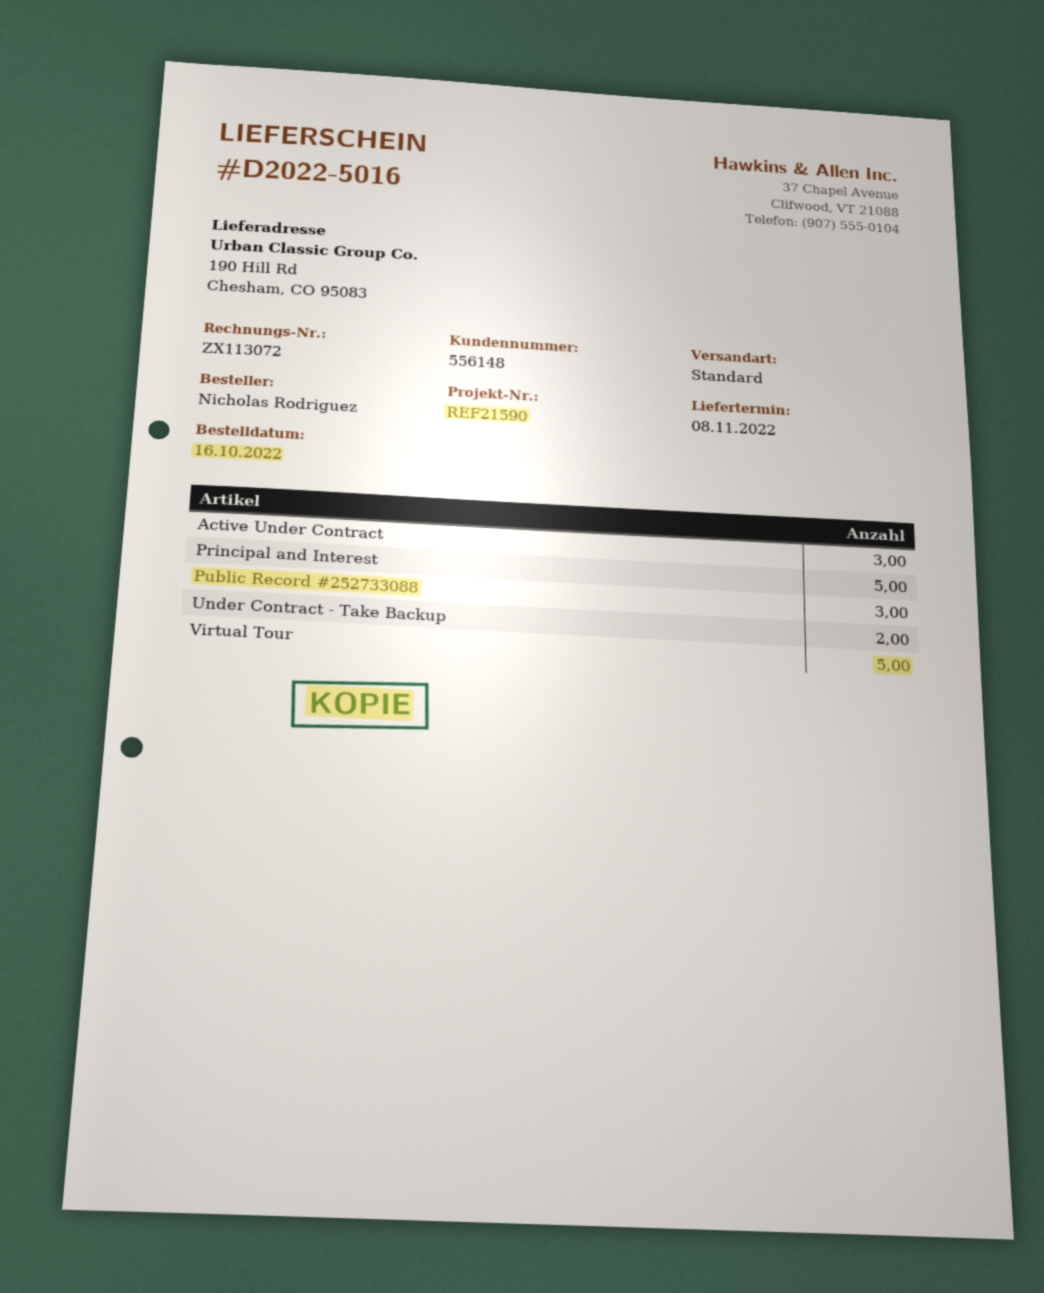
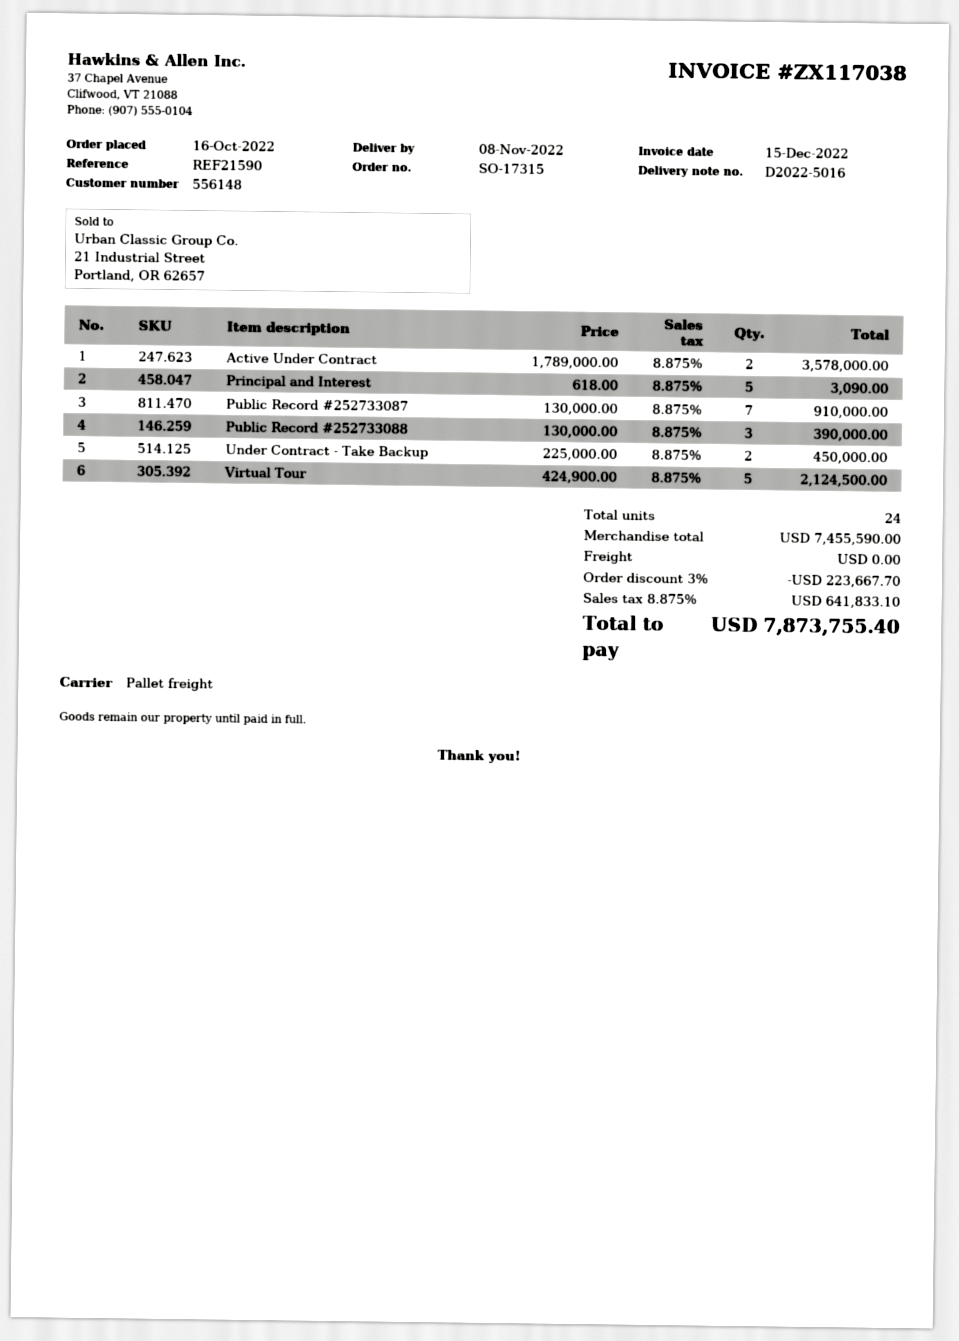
invoice number: ZX113072 -> ZX117038
shipping method: standard -> pallet freight
Active Under Contract: 3 -> 2
Public Record #252733087: none -> 7

